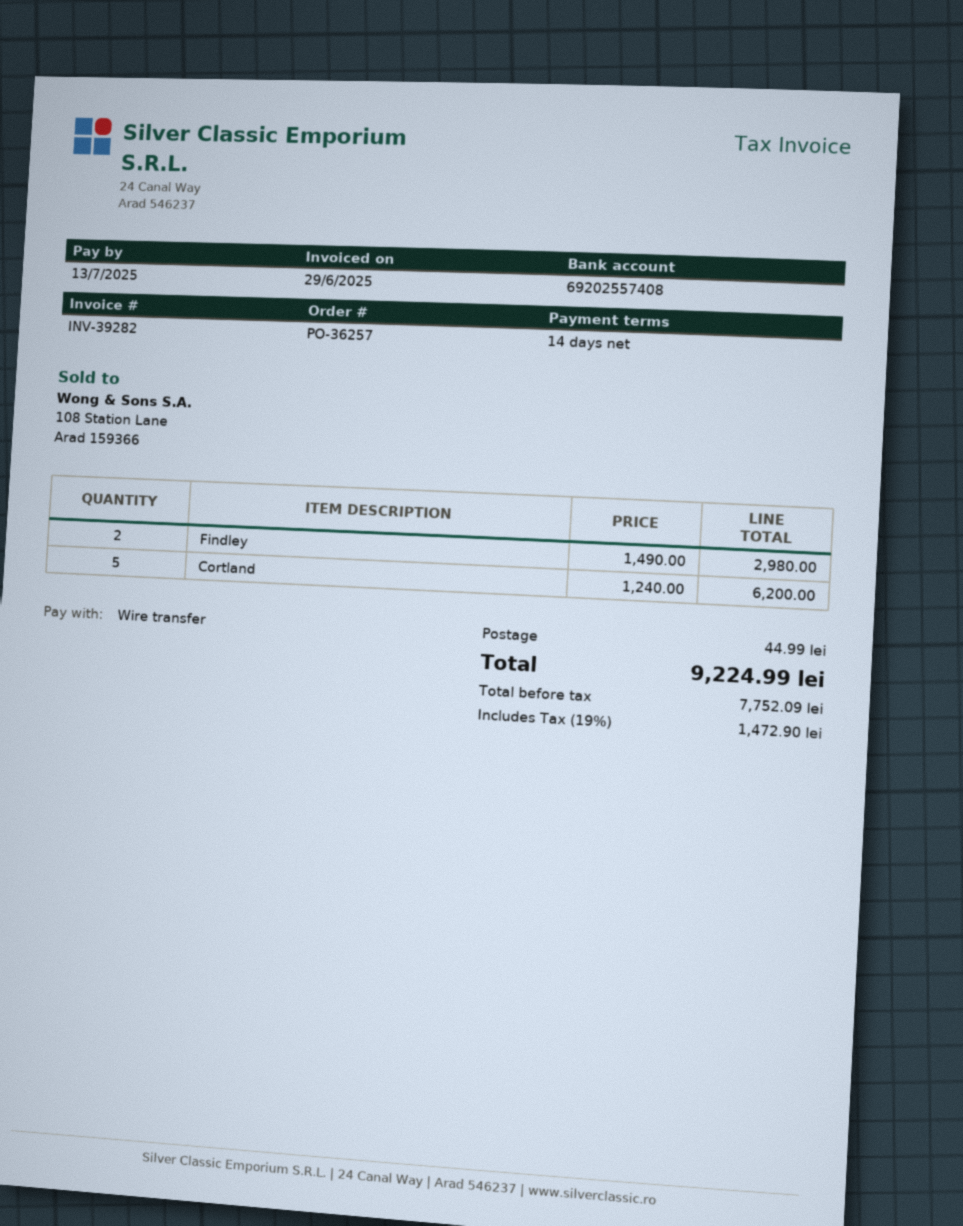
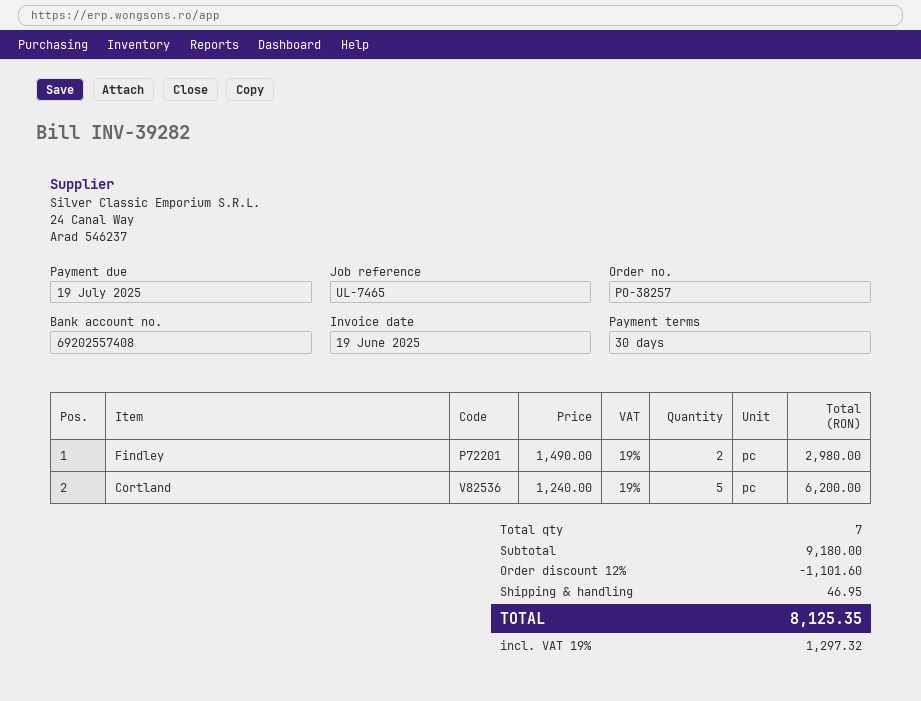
order number: PO-36257 -> PO-38257
invoice date: 2025-06-29 -> 2025-06-19
payment terms: 14 days -> 30 days
due date: 2025-07-13 -> 2025-07-19
discount: none -> 12% = 1101.60
shipping: 44.99 -> 46.95
tax: 19% = 1472.90 -> 19% = 1297.32
total: 9224.99 -> 8125.35

